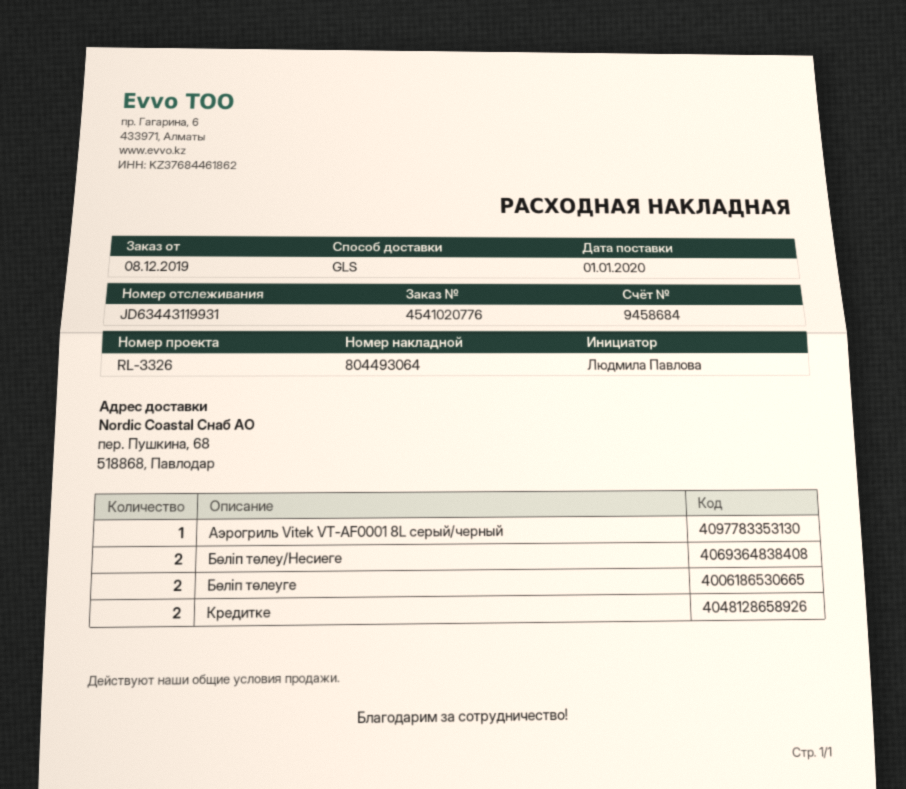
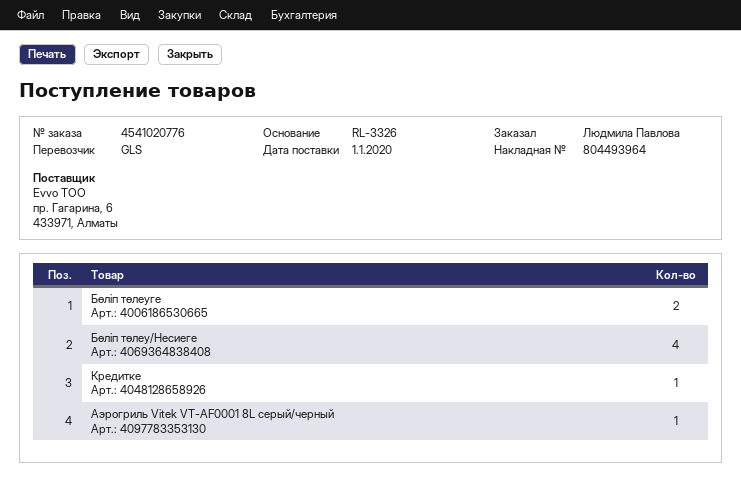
delivery note number: 804493064 -> 804493964
Бөліп төлеу/Несиеге: 2 -> 4
Кредитке: 2 -> 1

